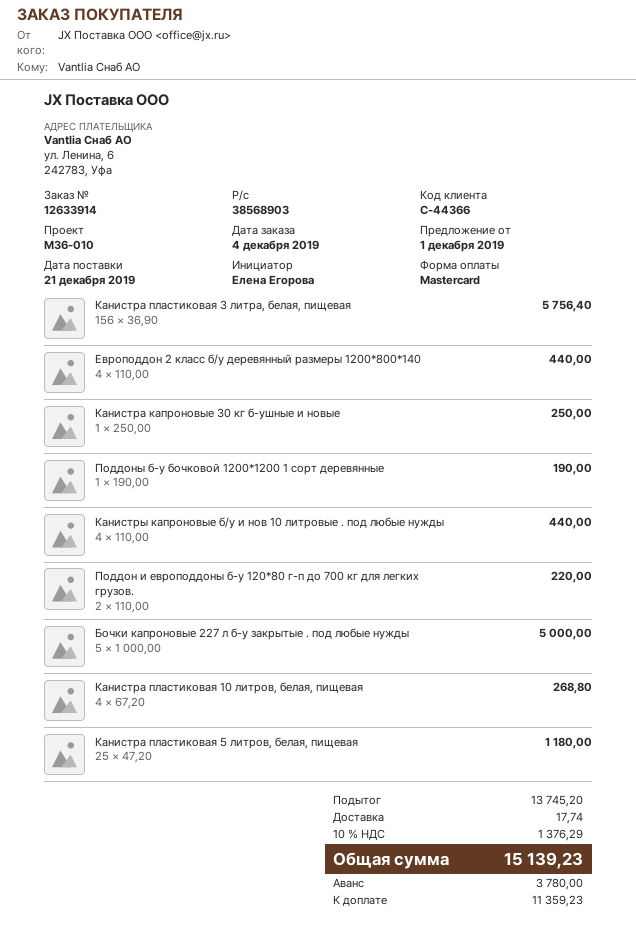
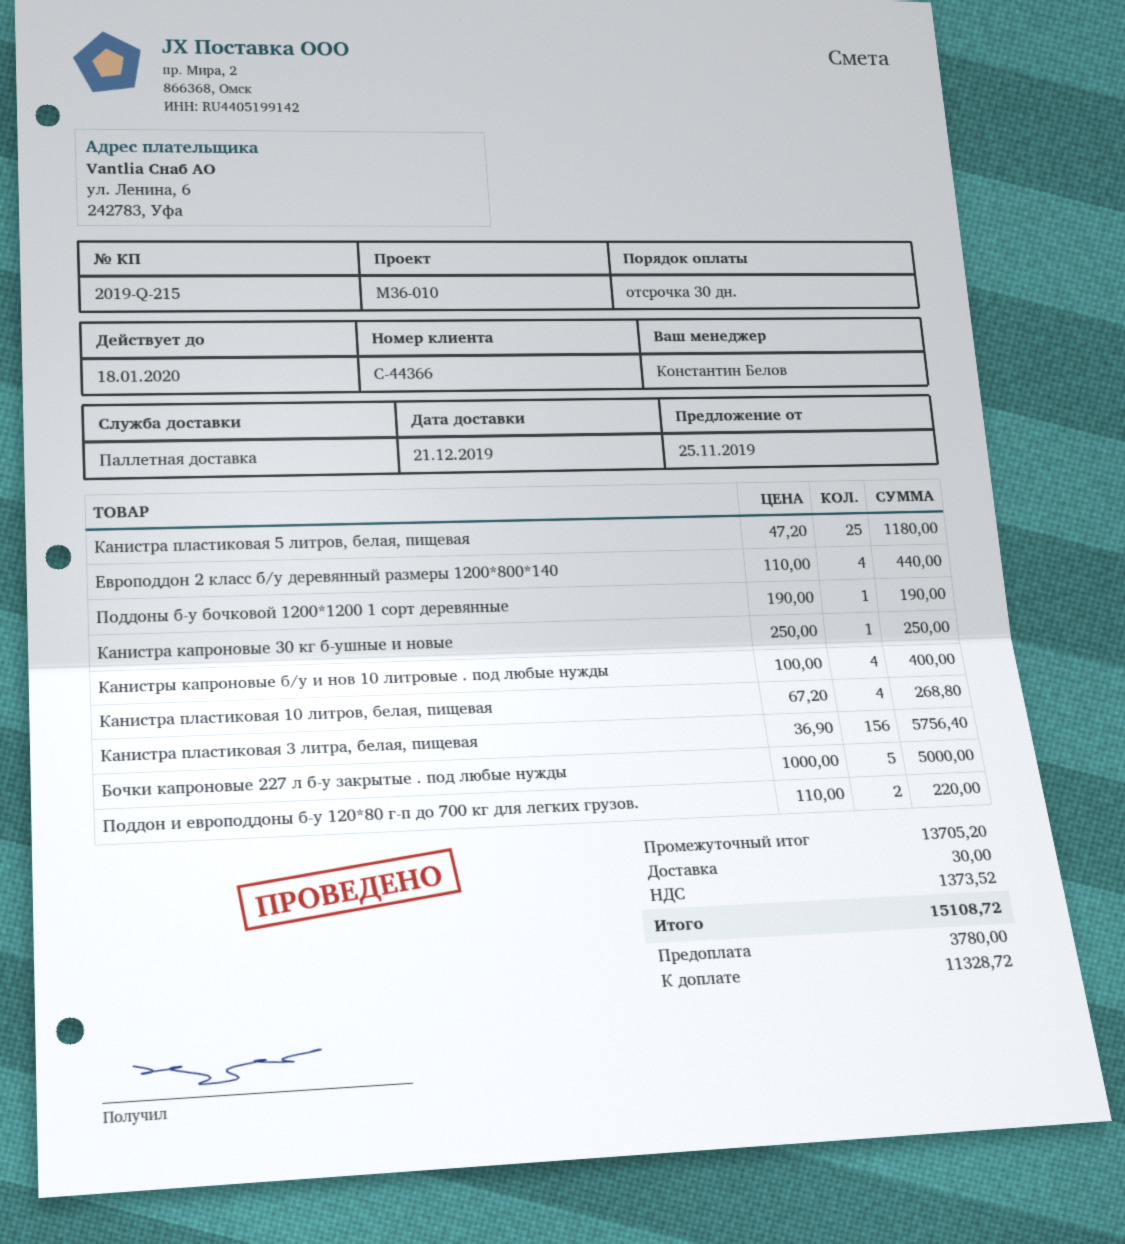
quote date: 2019-12-01 -> 2019-11-25
Канистры капроновые б/у и нов 10 литровые . под любые нужды: 4 x 110.00 = 440.00 -> 4 x 100.00 = 400.00
subtotal: 13745.20 -> 13705.20
shipping: 17.74 -> 30.00
tax: 1376.29 -> 1373.52
total: 15139.23 -> 15108.72
balance: 11359.23 -> 11328.72

